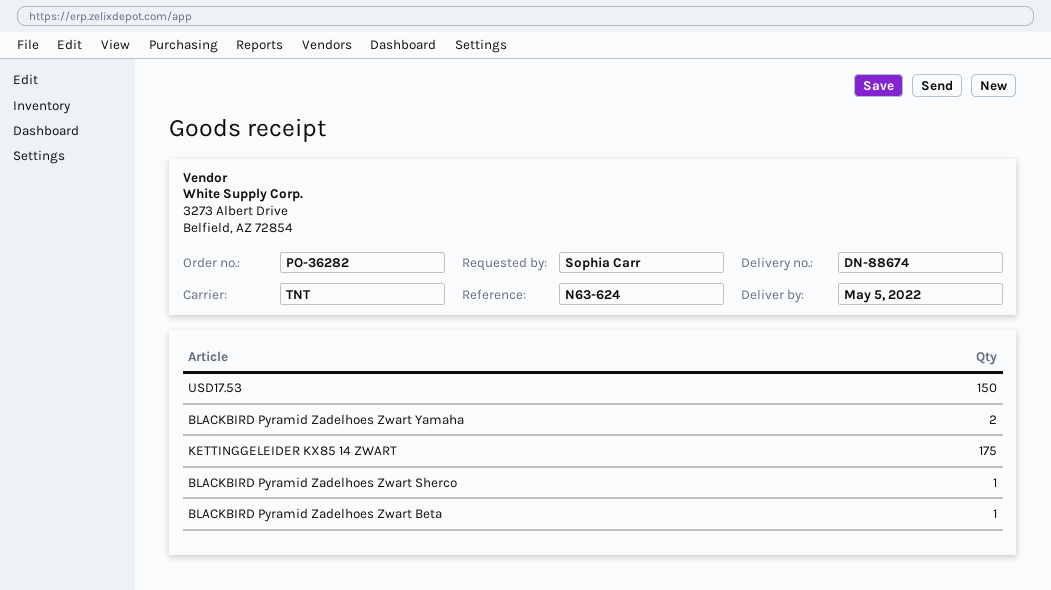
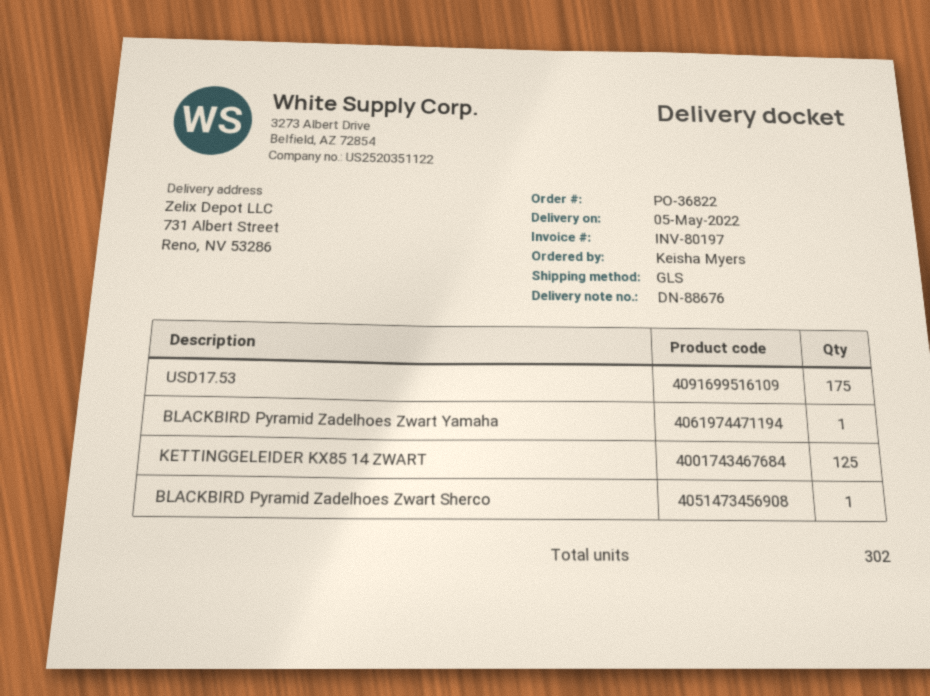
order number: PO-36282 -> PO-36822
delivery note number: DN-88674 -> DN-88676
ordered by: Sophia Carr -> Keisha Myers
shipping method: TNT -> GLS
USD17.53: 150 -> 175
BLACKBIRD Pyramid Zadelhoes Zwart Yamaha: 2 -> 1
KETTINGGELEIDER KX85 14 ZWART: 175 -> 125
BLACKBIRD Pyramid Zadelhoes Zwart Beta: 1 -> none

